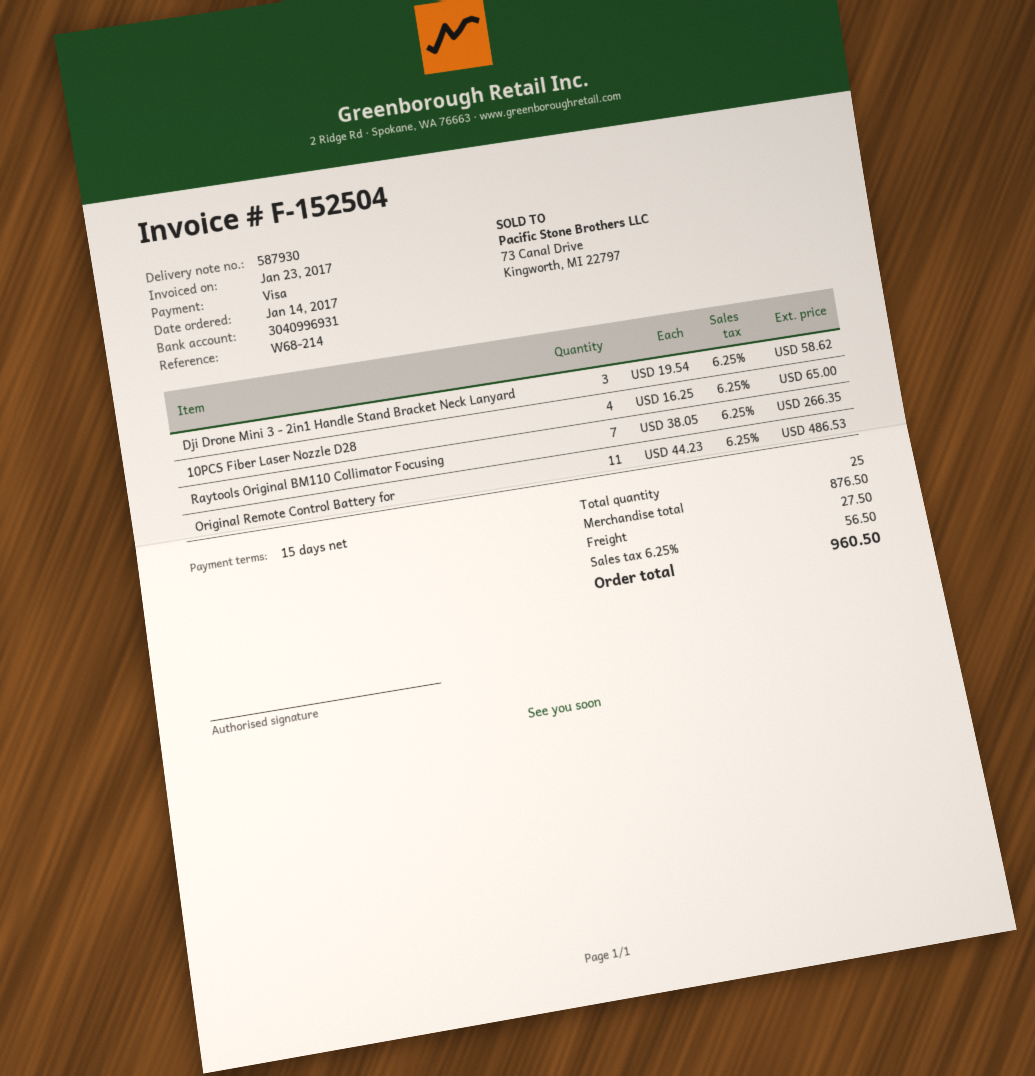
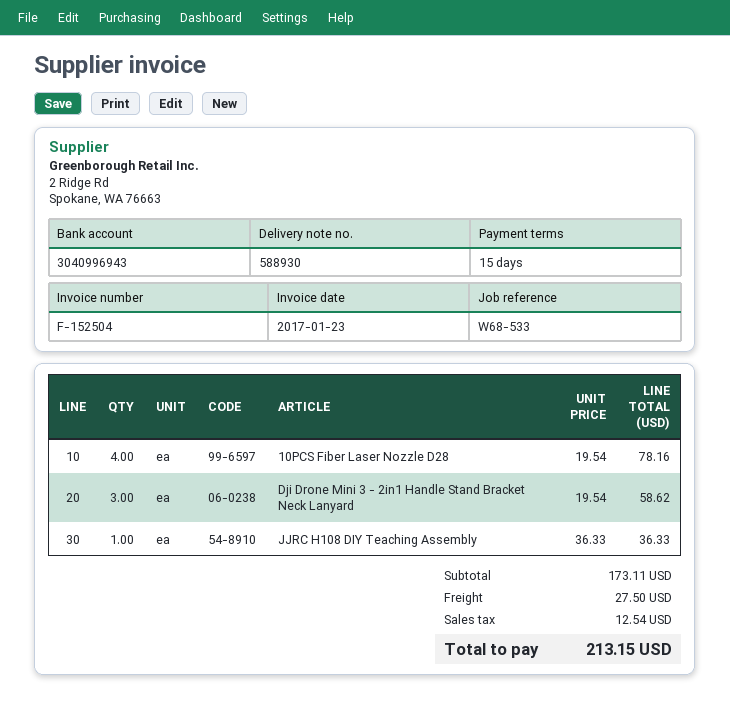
delivery note number: 587930 -> 588930
reference: W68-214 -> W68-533
bank account: 3040996931 -> 3040996943
10PCS Fiber Laser Nozzle D28: 4 x 16.25 = 65.00 -> 4 x 19.54 = 78.16
Raytools Original BM110 Collimator Focusing: 7 x 38.05 = 266.35 -> none
Original Remote Control Battery for: 11 x 44.23 = 486.53 -> none
JJRC H108 DIY Teaching Assembly: none -> 1 x 36.33 = 36.33
subtotal: 876.50 -> 173.11
tax: 56.50 -> 12.54
total: 960.50 -> 213.15

